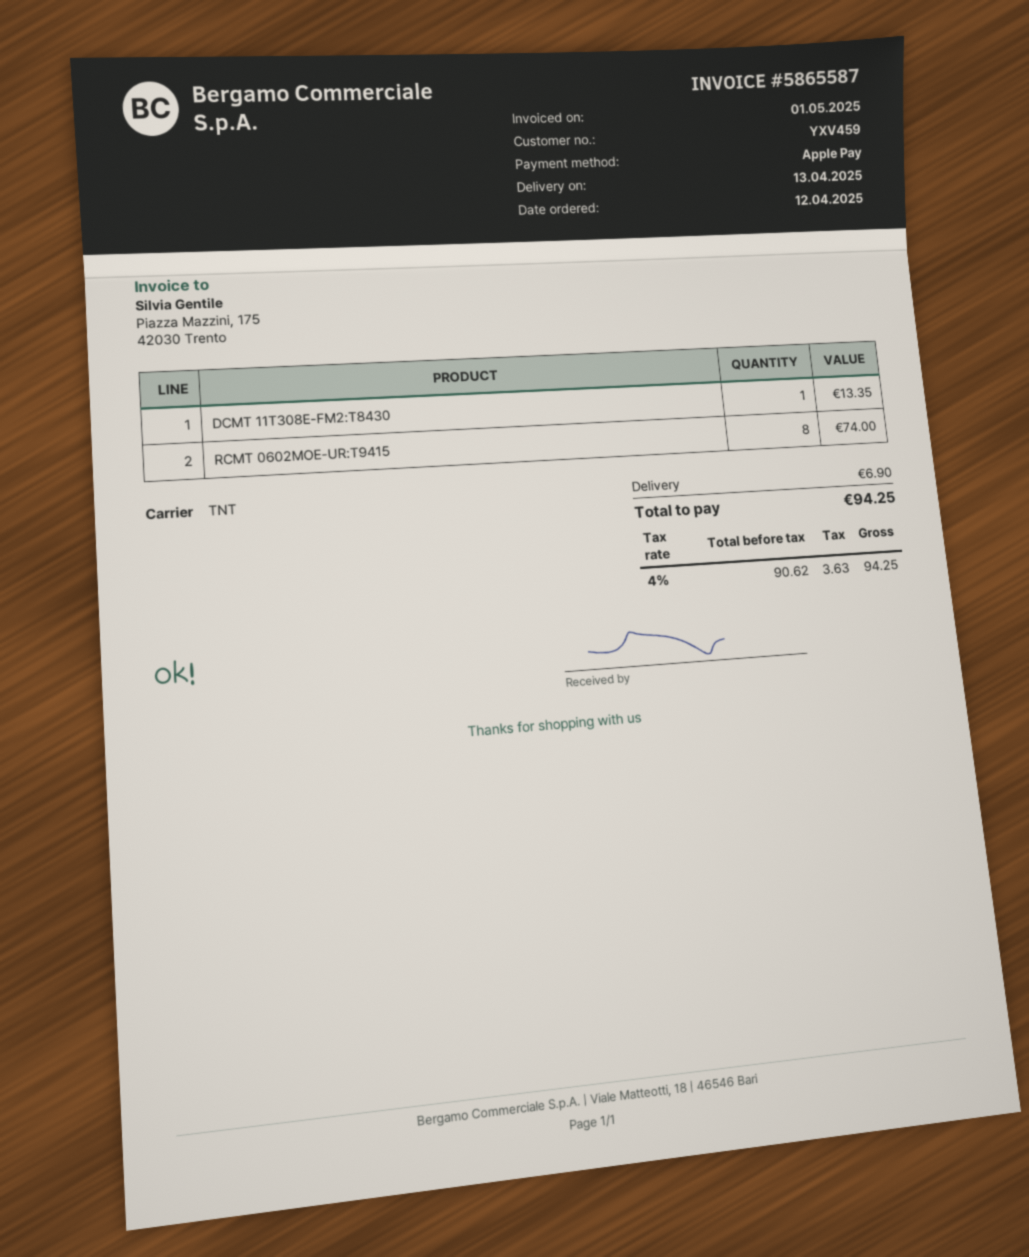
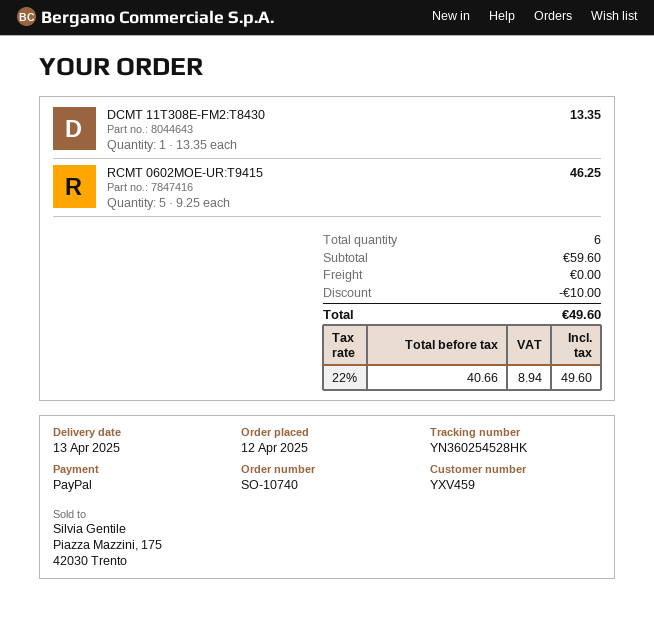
payment method: Apple Pay -> PayPal
RCMT 0602MOE-UR:T9415: 8 for 74.00 -> 5 for 46.25
discount: none -> 10.00
shipping: 6.90 -> 0.00
net: 90.62 -> 40.66
tax: 4% = 3.63 -> 22% = 8.94
total: 94.25 -> 49.60

